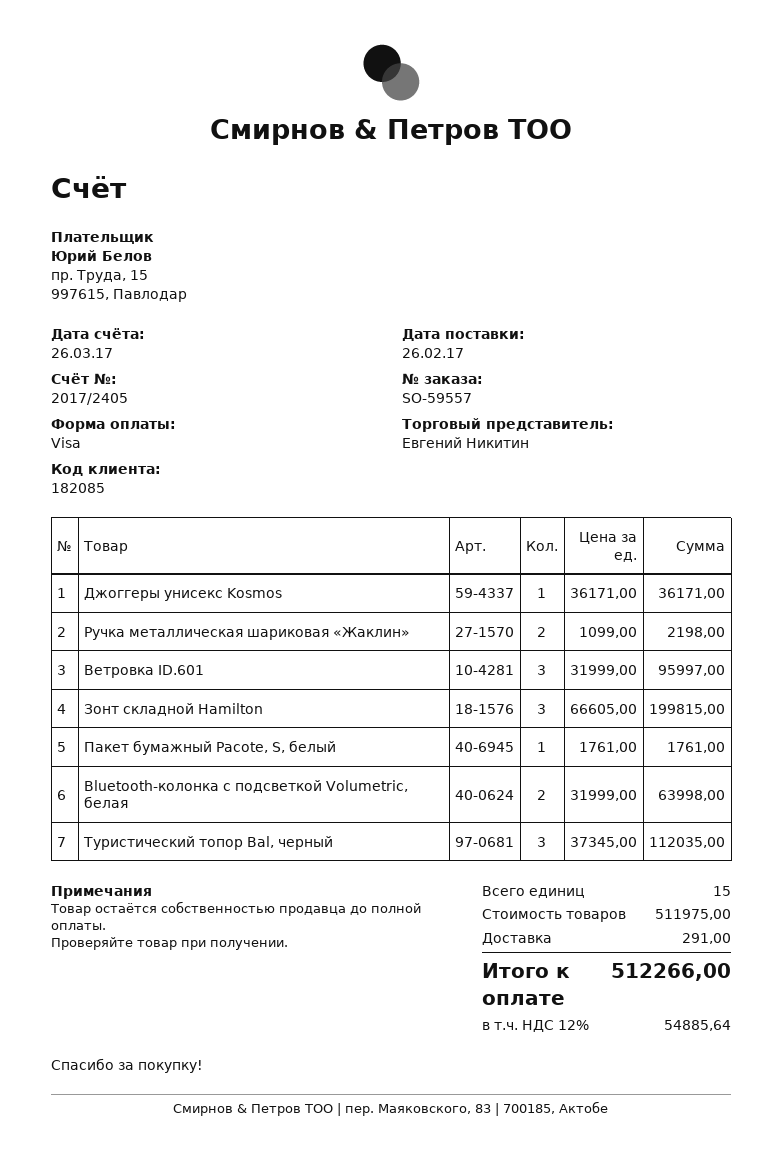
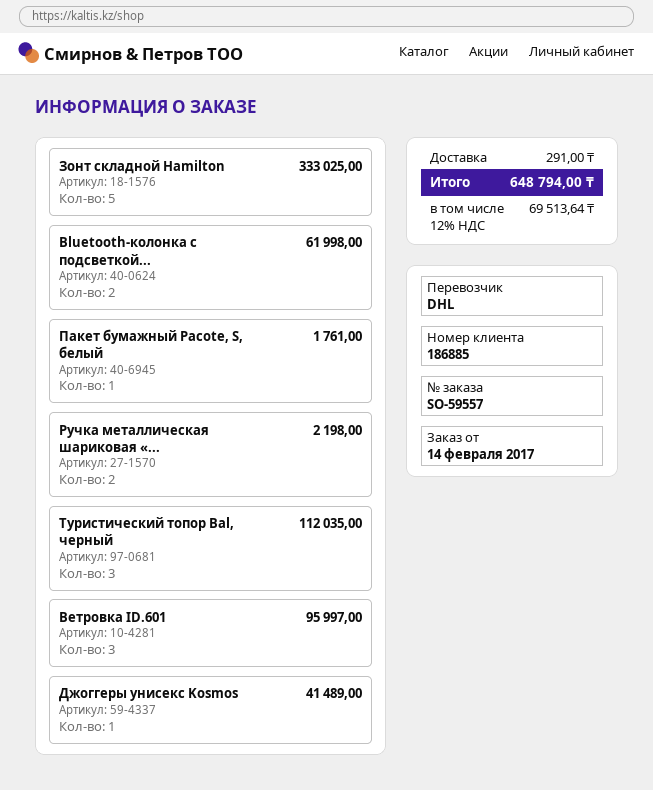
customer number: 182085 -> 186885
Джоггеры унисекс Kosmos: 1 for 36171.00 -> 1 for 41489.00
Зонт складной Hamilton: 3 for 199815.00 -> 5 for 333025.00
Bluetooth-колонка с подсветкой Volumetric, белая: 2 for 63998.00 -> 2 for 61998.00
tax: 12% = 54885.64 -> 12% = 69513.64
total: 512266.00 -> 648794.00

